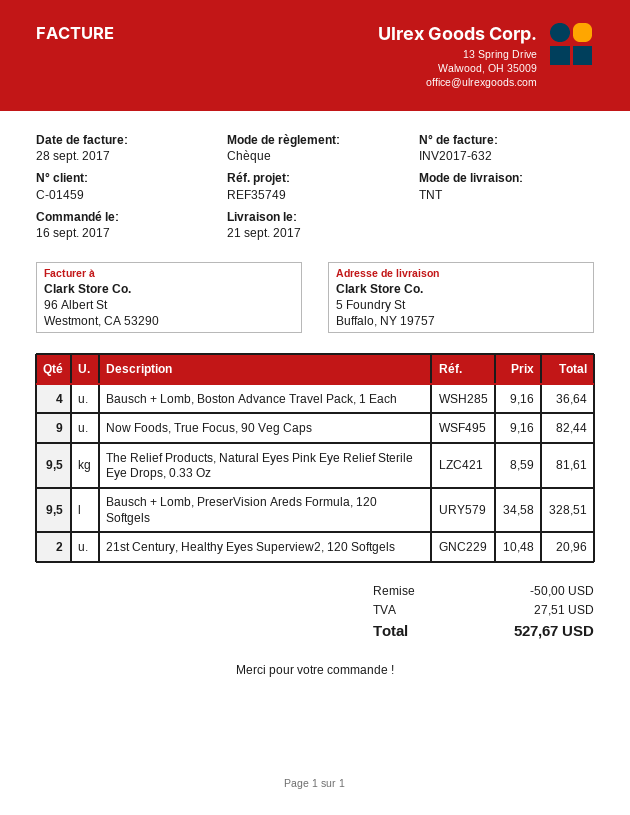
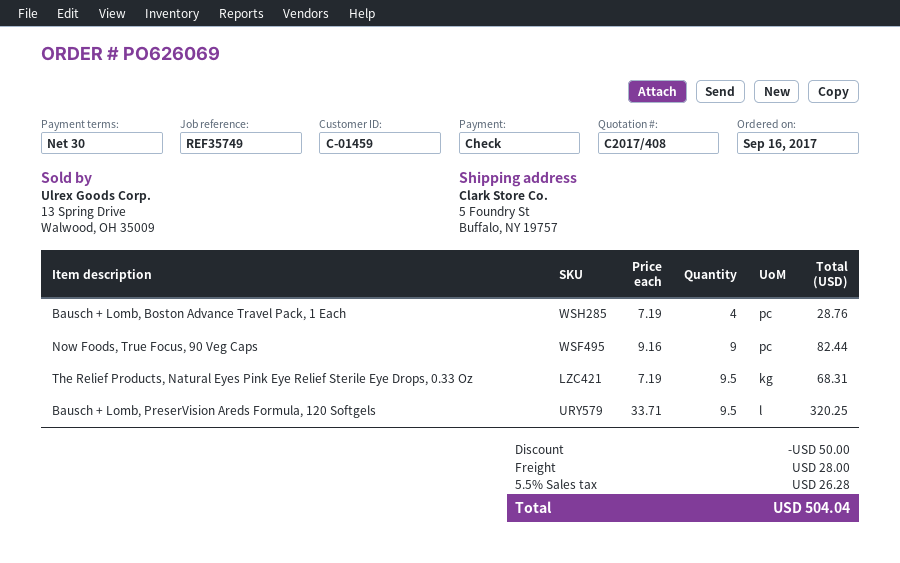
Bausch + Lomb, Boston Advance Travel Pack, 1 Each: 4 x 9.16 = 36.64 -> 4 x 7.19 = 28.76
The Relief Products, Natural Eyes Pink Eye Relief Sterile Eye Drops, 0.33 Oz: 9.5 x 8.59 = 81.61 -> 9.5 x 7.19 = 68.31
Bausch + Lomb, PreserVision Areds Formula, 120 Softgels: 9.5 x 34.58 = 328.51 -> 9.5 x 33.71 = 320.25
21st Century, Healthy Eyes Superview2, 120 Softgels: 2 x 10.48 = 20.96 -> none
shipping: none -> 28.00
tax: 27.51 -> 26.28
total: 527.67 -> 504.04

